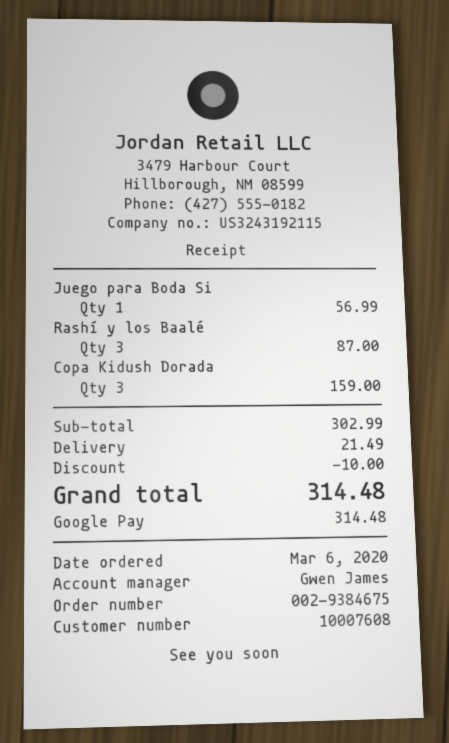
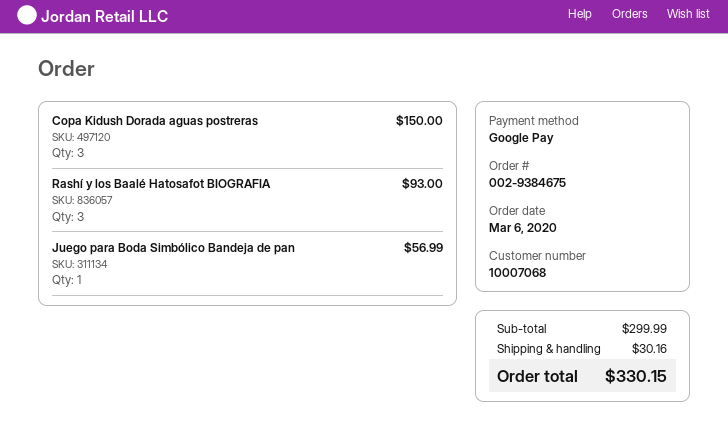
customer number: 10007608 -> 10007068
Rashí y los Baalé: 3 for 87.00 -> 3 for 93.00
Copa Kidush Dorada: 3 for 159.00 -> 3 for 150.00
subtotal: 302.99 -> 299.99
discount: 10.00 -> none
shipping: 21.49 -> 30.16
total: 314.48 -> 330.15

